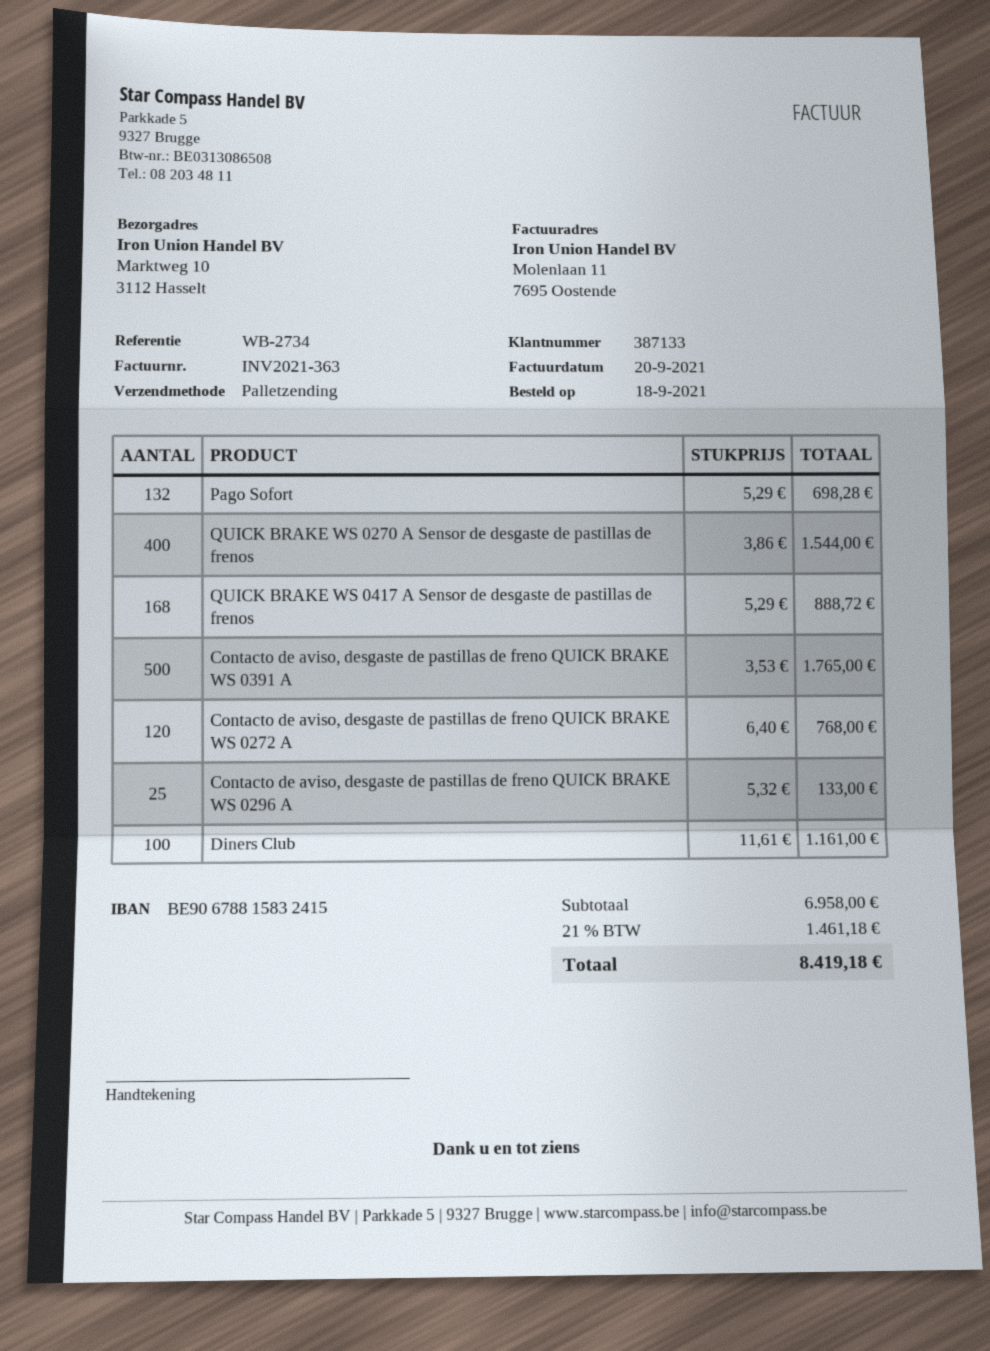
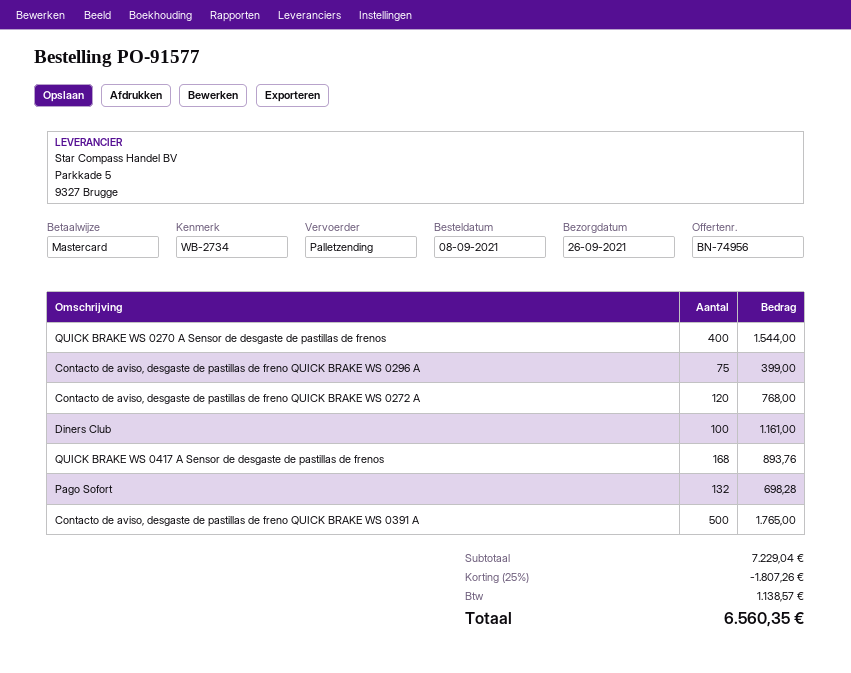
order date: 2021-09-18 -> 2021-09-08
QUICK BRAKE WS 0417 A Sensor de desgaste de pastillas de frenos: 168 for 888.72 -> 168 for 893.76
Contacto de aviso, desgaste de pastillas de freno QUICK BRAKE WS 0296 A: 25 for 133.00 -> 75 for 399.00
subtotal: 6958.00 -> 7229.04
discount: none -> 25% = 1807.26
tax: 1461.18 -> 1138.57
total: 8419.18 -> 6560.35

